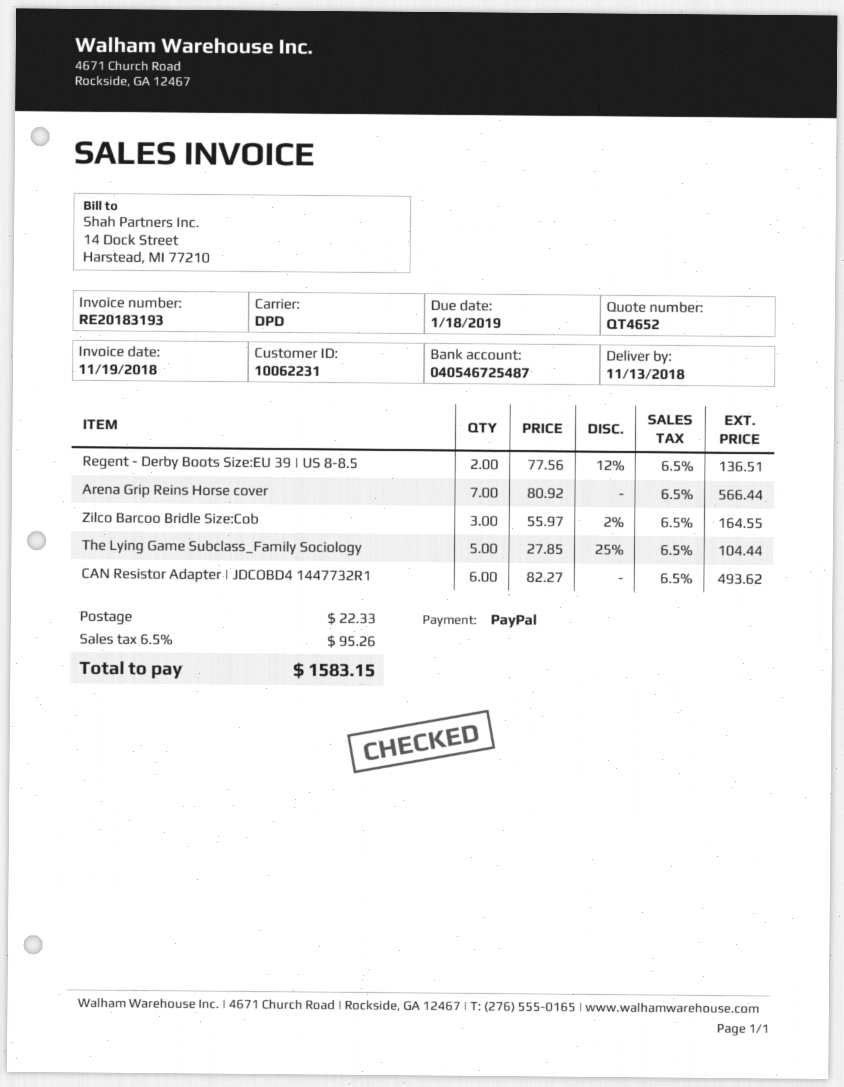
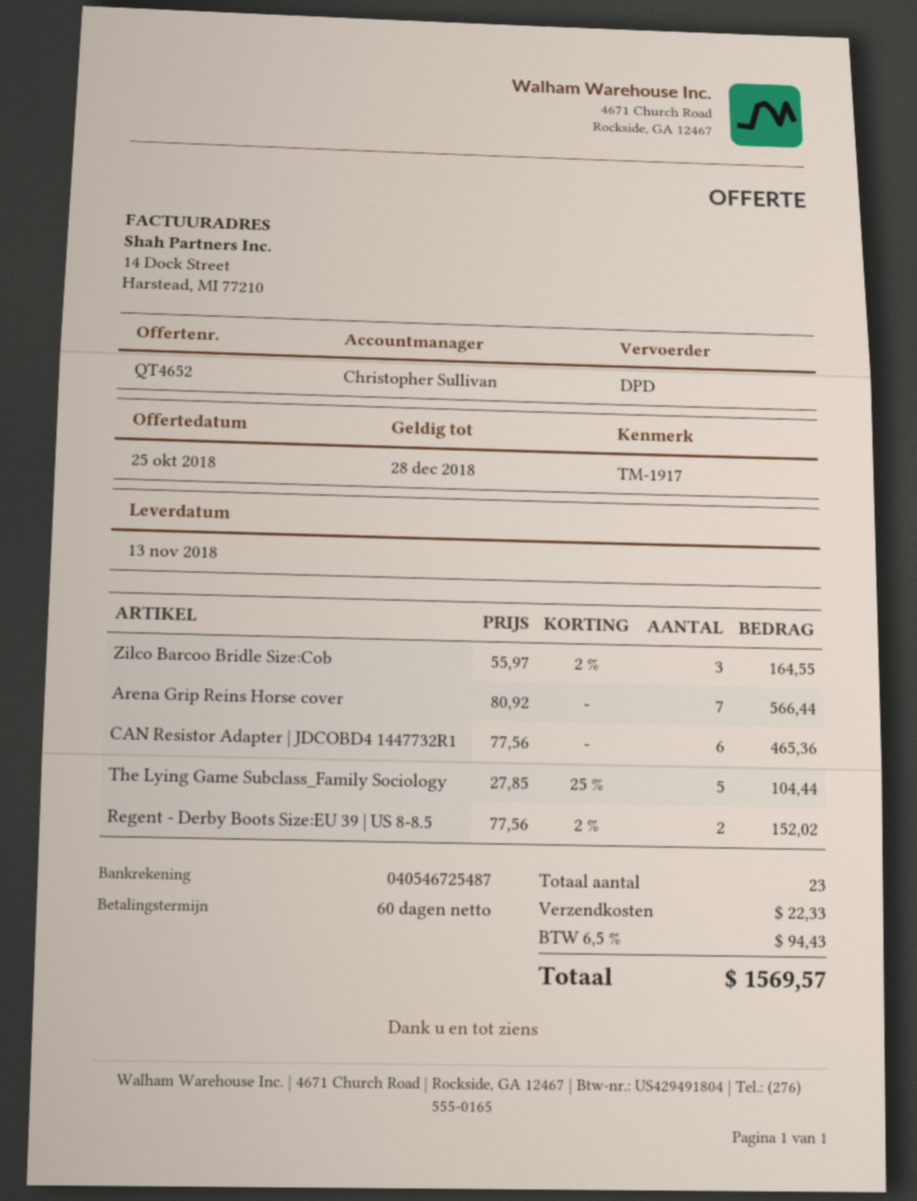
Regent - Derby Boots Size:EU 39 | US 8-8.5: 2 x 77.56 - 12% = 136.51 -> 2 x 77.56 - 2% = 152.02
CAN Resistor Adapter | JDCOBD4 1447732R1: 6 x 82.27 = 493.62 -> 6 x 77.56 = 465.36
tax: 6.5% = 95.26 -> 6.5% = 94.43
total: 1583.15 -> 1569.57

